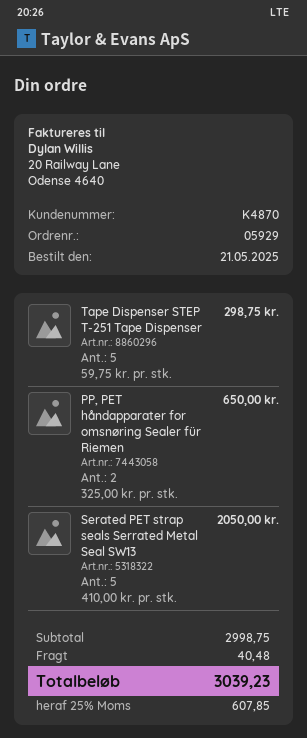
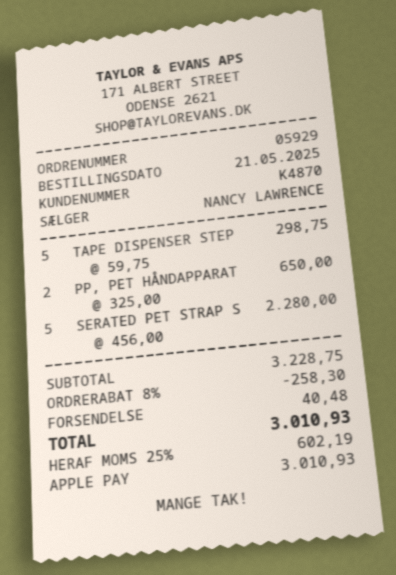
Serated PET strap seals Serrated Metal Seal SW13: 5 x 410.00 = 2050.00 -> 5 x 456.00 = 2280.00
subtotal: 2998.75 -> 3228.75
discount: none -> 8% = 258.30
tax: 25% = 607.85 -> 25% = 602.19
total: 3039.23 -> 3010.93

